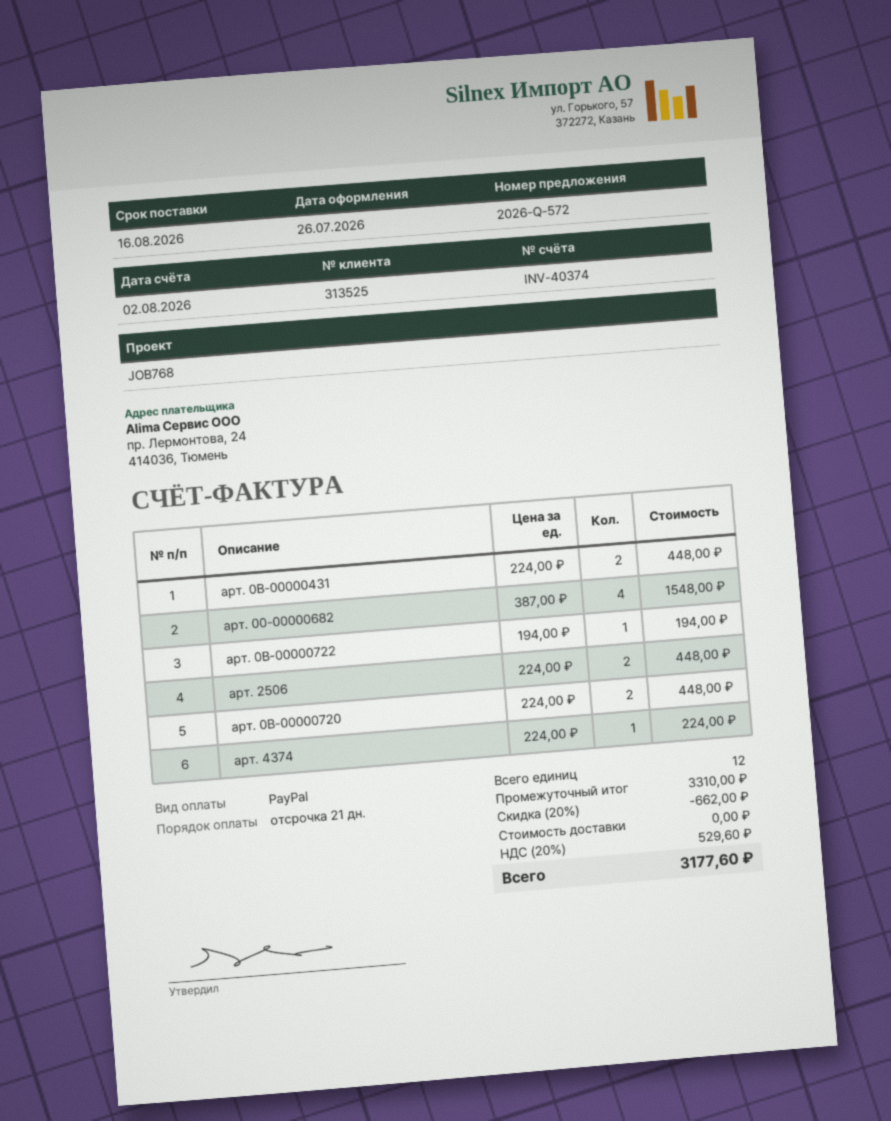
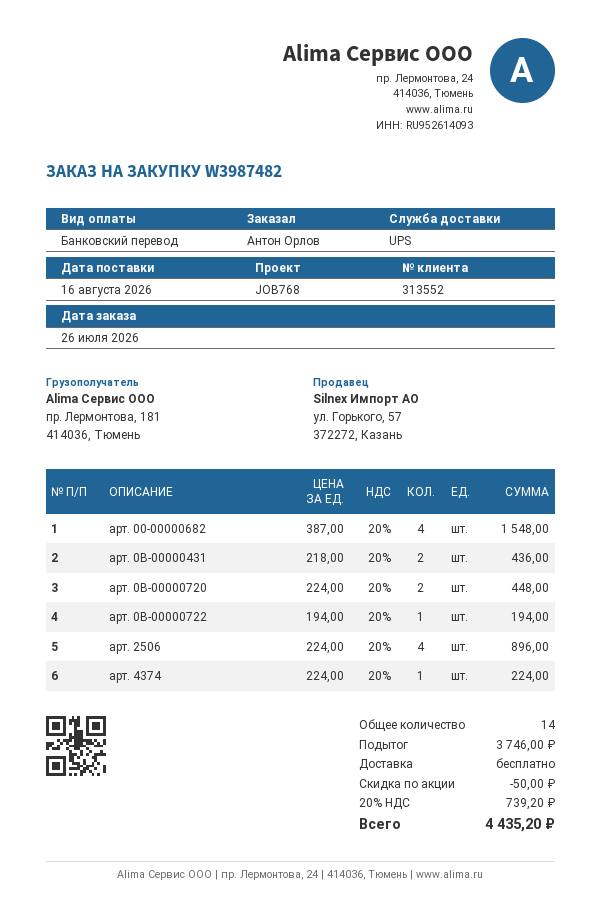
customer number: 313525 -> 313552
payment method: PayPal -> bank transfer
арт. 0В-00000431: 2 x 224.00 = 448.00 -> 2 x 218.00 = 436.00
арт. 2506: 2 x 224.00 = 448.00 -> 4 x 224.00 = 896.00
total quantity: 12 -> 14
subtotal: 3310.00 -> 3746.00
discount: 662.00 -> 50.00
tax: 20% = 529.60 -> 20% = 739.20
total: 3177.60 -> 4435.20

